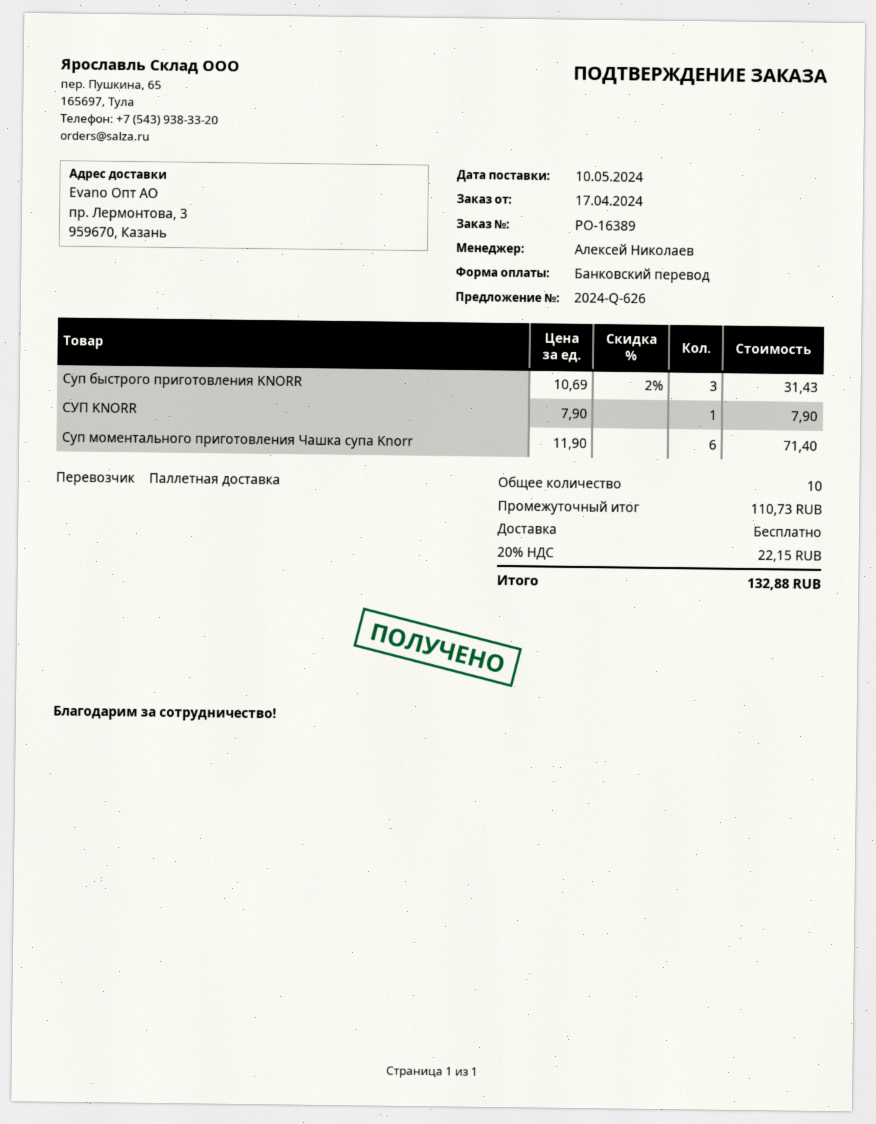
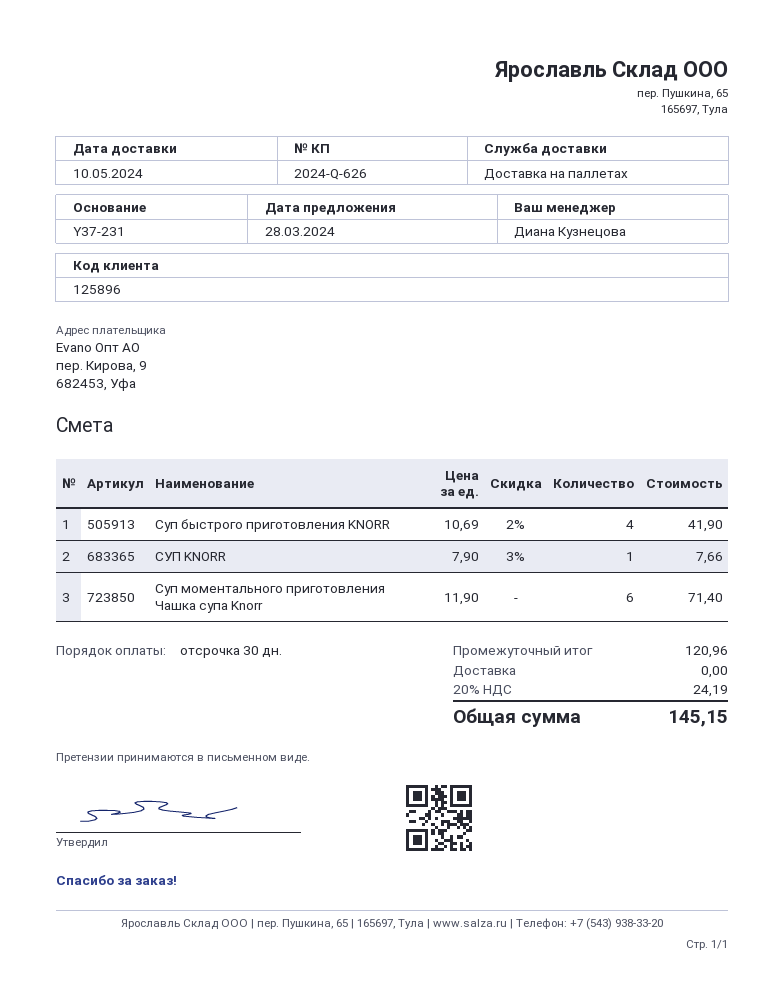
sales rep: Алексей Николаев -> Диана Кузнецова
Суп быстрого приготовления KNORR: 3 x 10.69 - 2% = 31.43 -> 4 x 10.69 - 2% = 41.90
СУП KNORR: 1 x 7.90 = 7.90 -> 1 x 7.90 - 3% = 7.66
subtotal: 110.73 -> 120.96
tax: 20% = 22.15 -> 20% = 24.19
total: 132.88 -> 145.15

